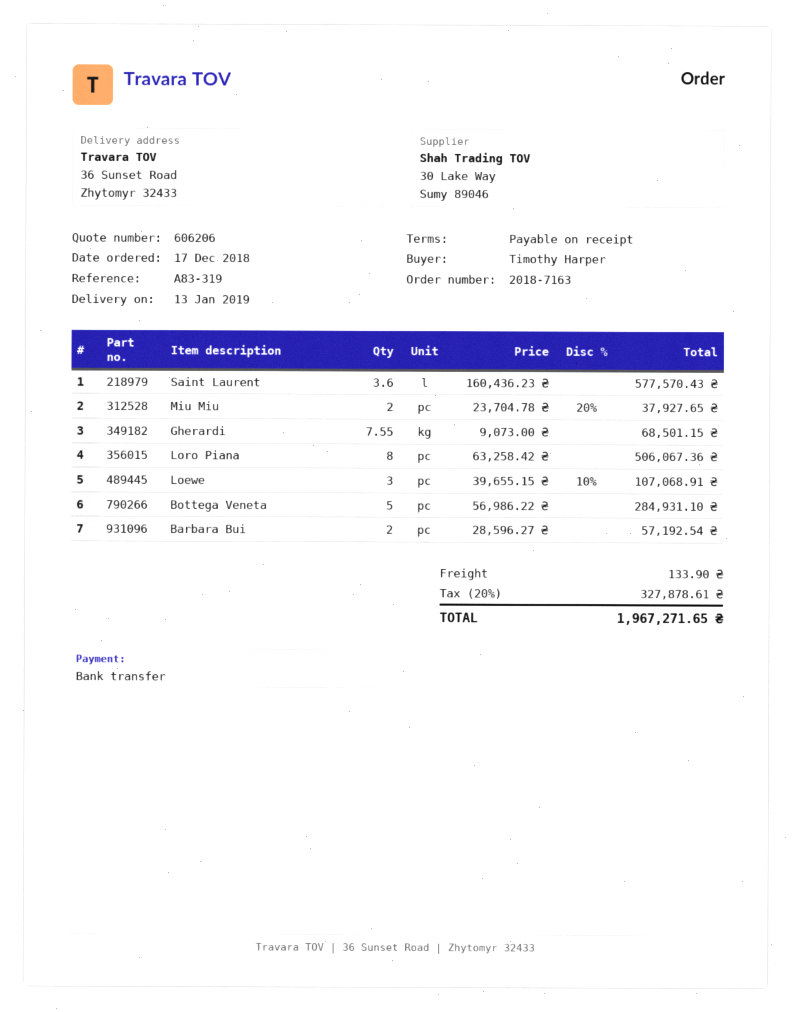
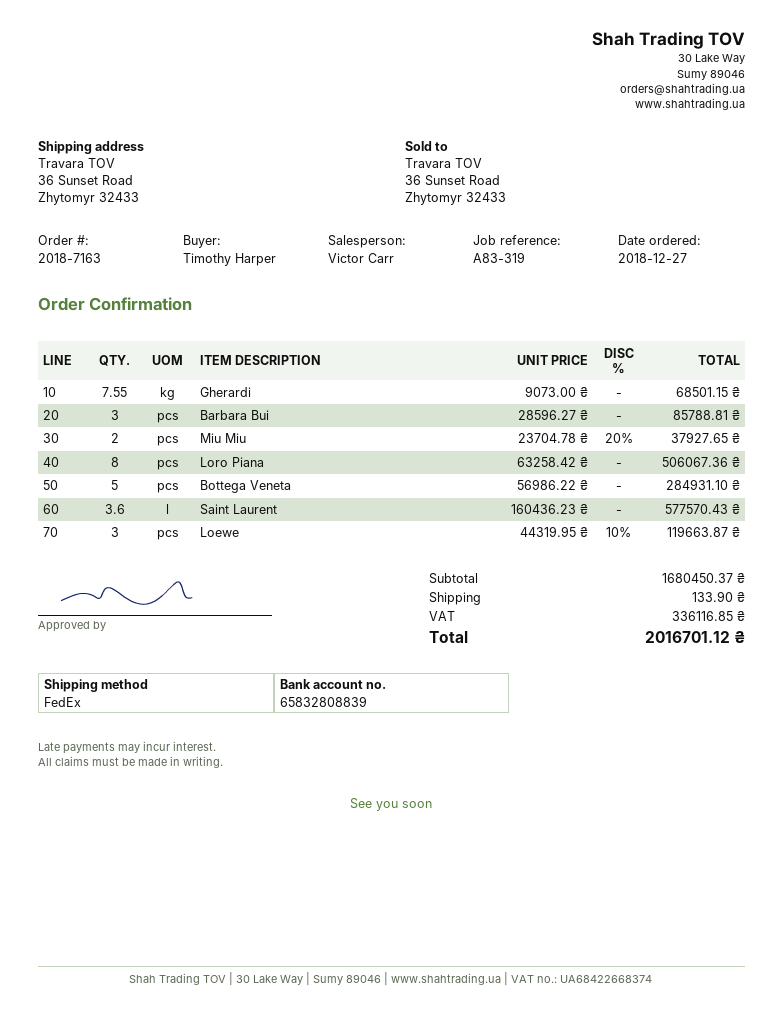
order date: 2018-12-17 -> 2018-12-27
Loewe: 3 x 39655.15 - 10% = 107068.91 -> 3 x 44319.95 - 10% = 119663.87
Barbara Bui: 2 x 28596.27 = 57192.54 -> 3 x 28596.27 = 85788.81
tax: 327878.61 -> 336116.85
total: 1967271.65 -> 2016701.12

